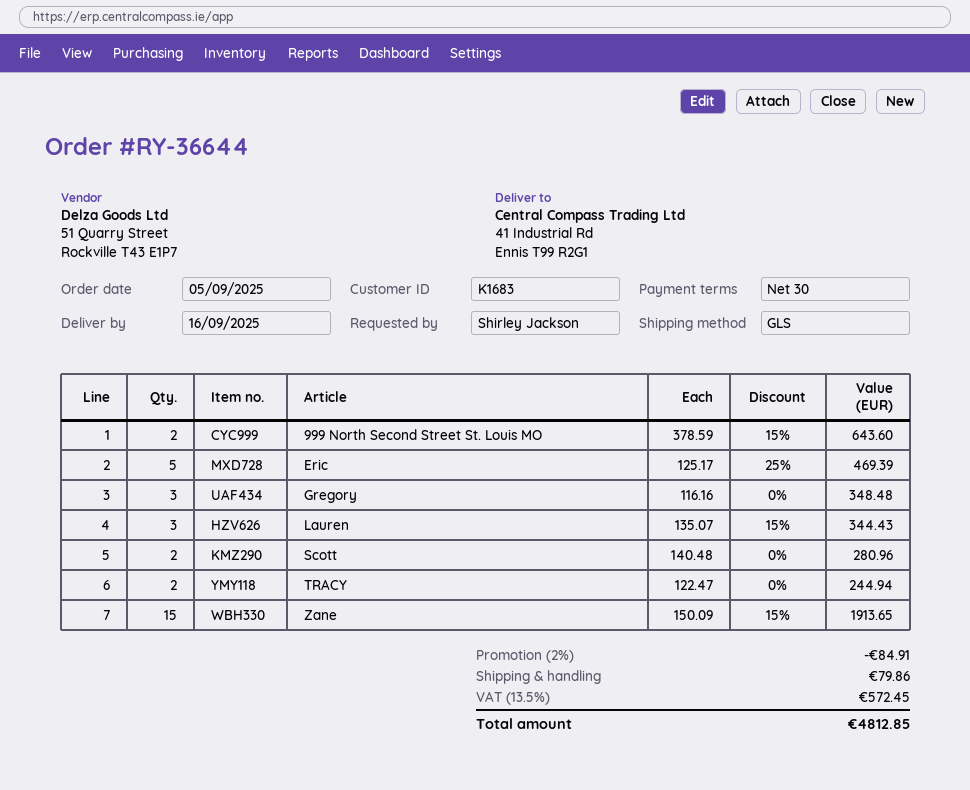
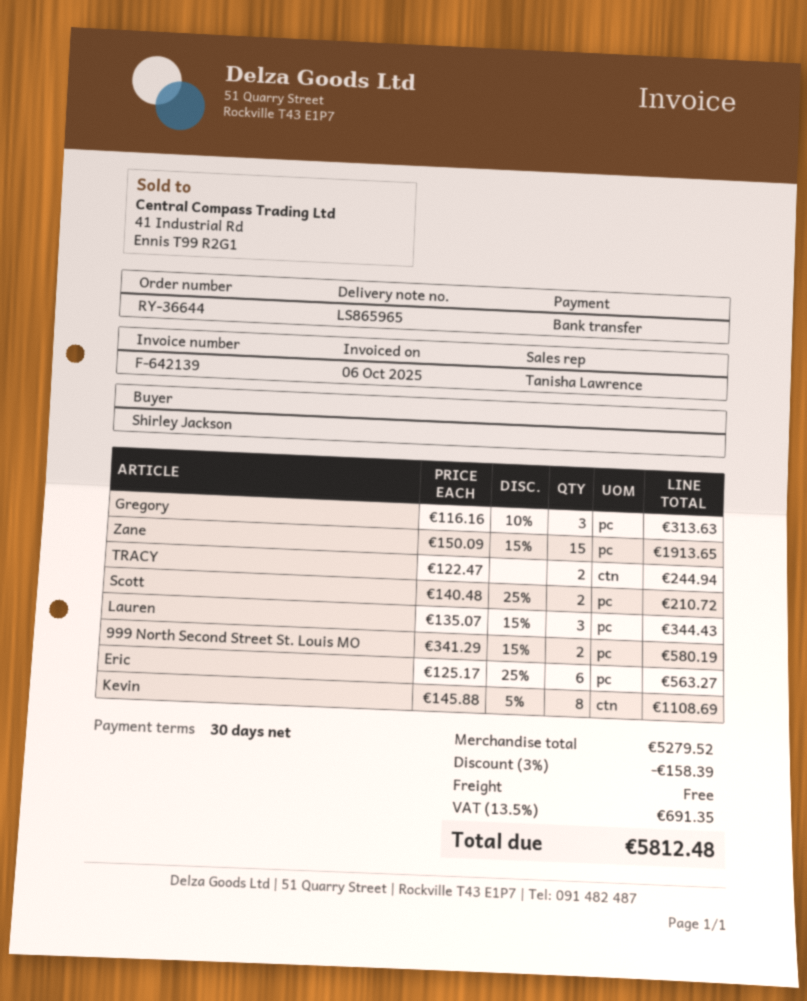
999 North Second Street St. Louis MO: 2 x 378.59 - 15% = 643.60 -> 2 x 341.29 - 15% = 580.19
Eric: 5 x 125.17 - 25% = 469.39 -> 6 x 125.17 - 25% = 563.27
Gregory: 3 x 116.16 = 348.48 -> 3 x 116.16 - 10% = 313.63
Scott: 2 x 140.48 = 280.96 -> 2 x 140.48 - 25% = 210.72
Kevin: none -> 8 x 145.88 - 5% = 1108.69
discount: 2% = 84.91 -> 3% = 158.39
shipping: 79.86 -> 0.00
tax: 13.5% = 572.45 -> 13.5% = 691.35
total: 4812.85 -> 5812.48

